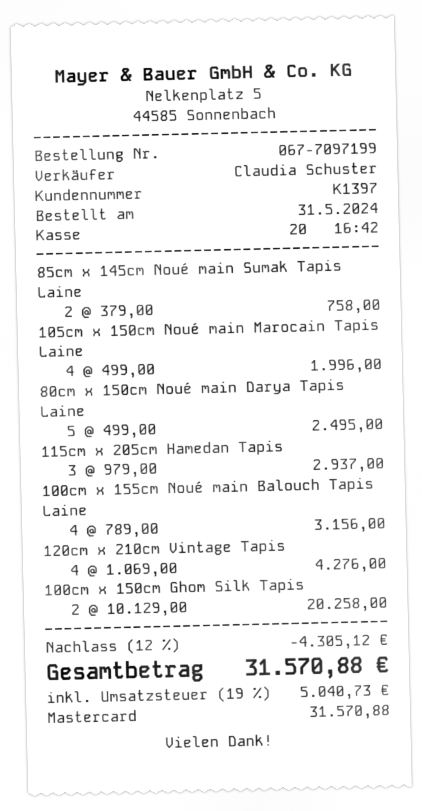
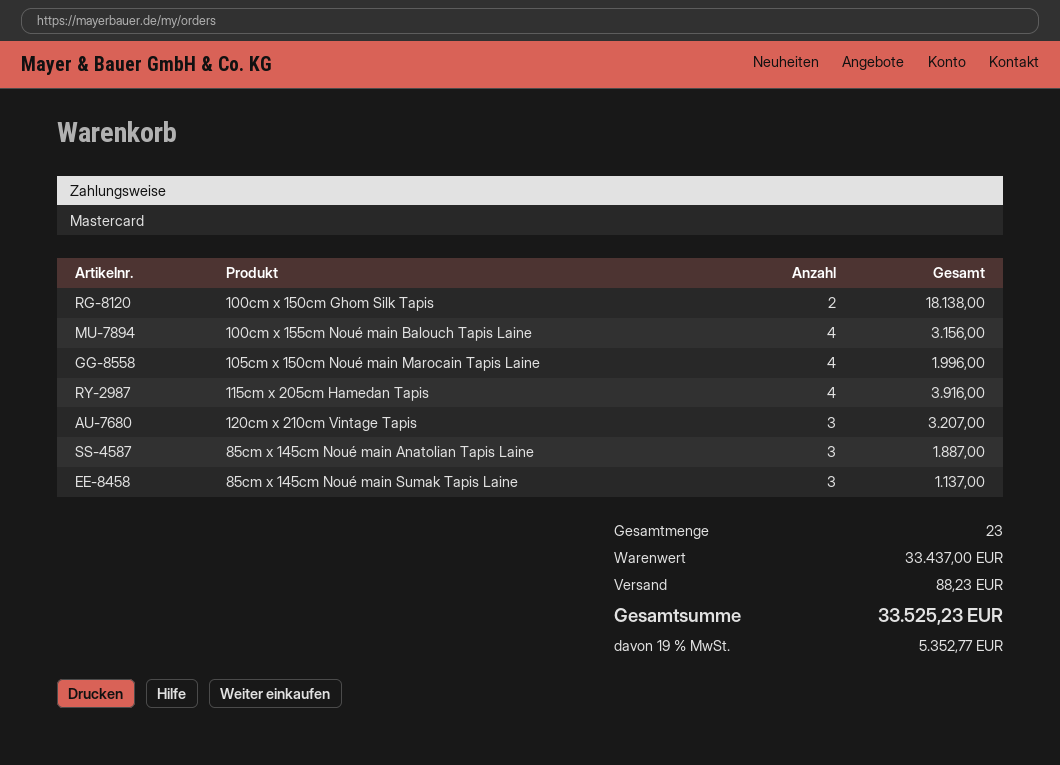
85cm x 145cm Noué main Sumak Tapis Laine: 2 for 758.00 -> 3 for 1137.00
80cm x 150cm Noué main Darya Tapis Laine: 5 for 2495.00 -> none
115cm x 205cm Hamedan Tapis: 3 for 2937.00 -> 4 for 3916.00
120cm x 210cm Vintage Tapis: 4 for 4276.00 -> 3 for 3207.00
100cm x 150cm Ghom Silk Tapis: 2 for 20258.00 -> 2 for 18138.00
85cm x 145cm Noué main Anatolian Tapis Laine: none -> 3 for 1887.00
discount: 12% = 4305.12 -> none
shipping: none -> 88.23
tax: 19% = 5040.73 -> 19% = 5352.77
total: 31570.88 -> 33525.23

